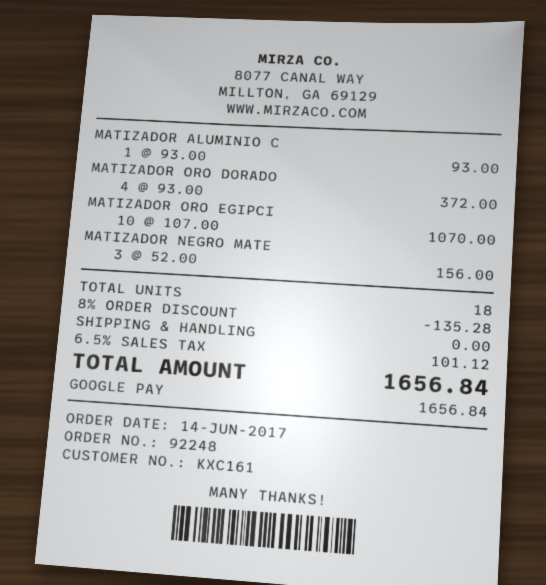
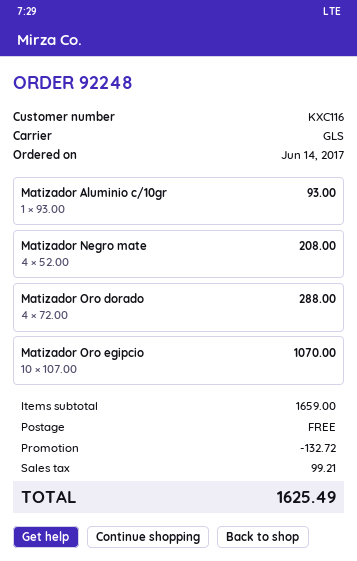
customer number: KXC161 -> KXC116
MATIZADOR ORO DORADO: 4 x 93.00 = 372.00 -> 4 x 72.00 = 288.00
MATIZADOR NEGRO MATE: 3 x 52.00 = 156.00 -> 4 x 52.00 = 208.00
discount: 135.28 -> 132.72
tax: 101.12 -> 99.21
total: 1656.84 -> 1625.49

